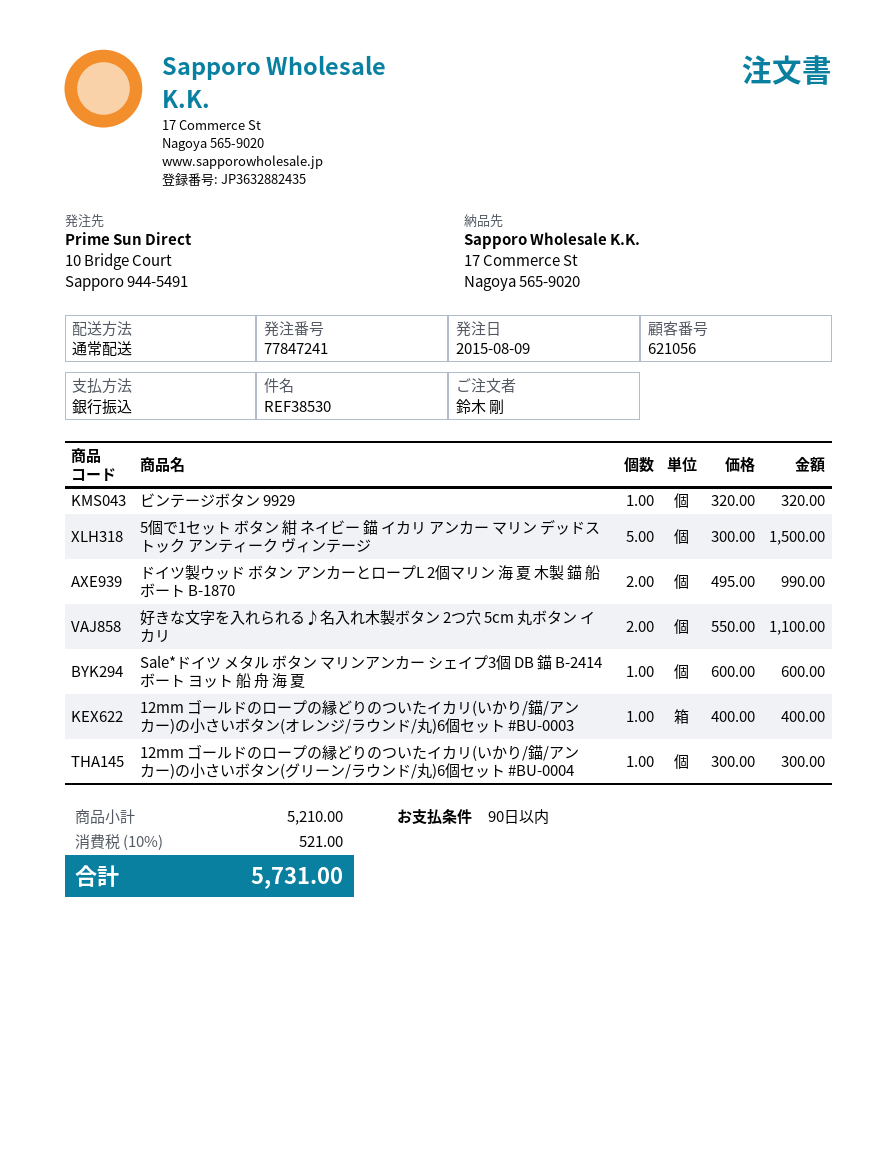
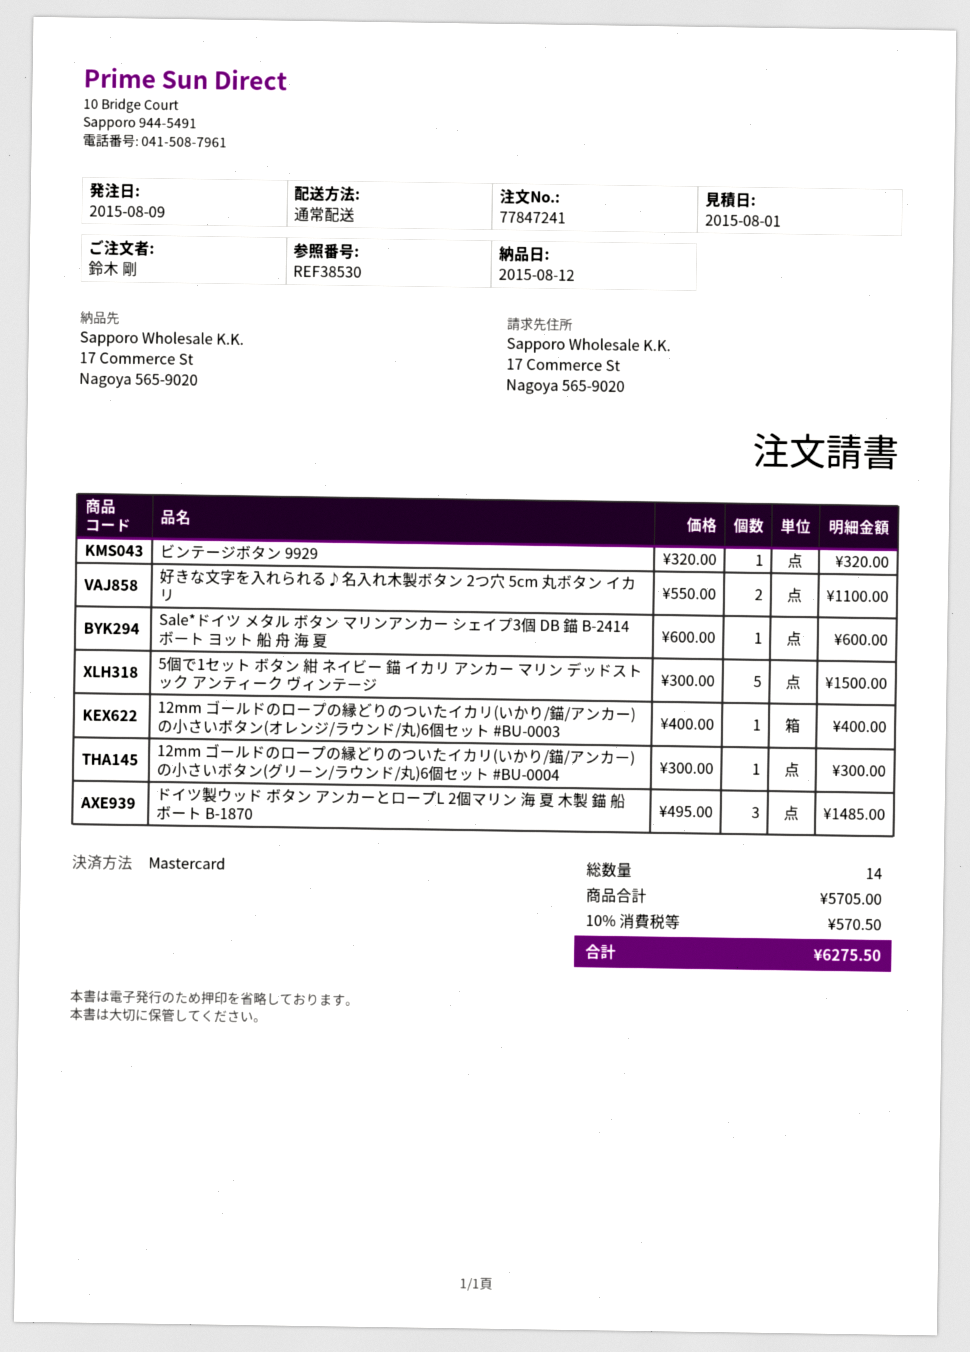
payment method: bank transfer -> Mastercard
ドイツ製ウッド ボタン アンカーとロープL 2個マリン 海 夏 木製 錨 船 ボート B-1870: 2 x 495.00 = 990.00 -> 3 x 495.00 = 1485.00
subtotal: 5210.00 -> 5705.00
tax: 10% = 521.00 -> 10% = 570.50
total: 5731.00 -> 6275.50

